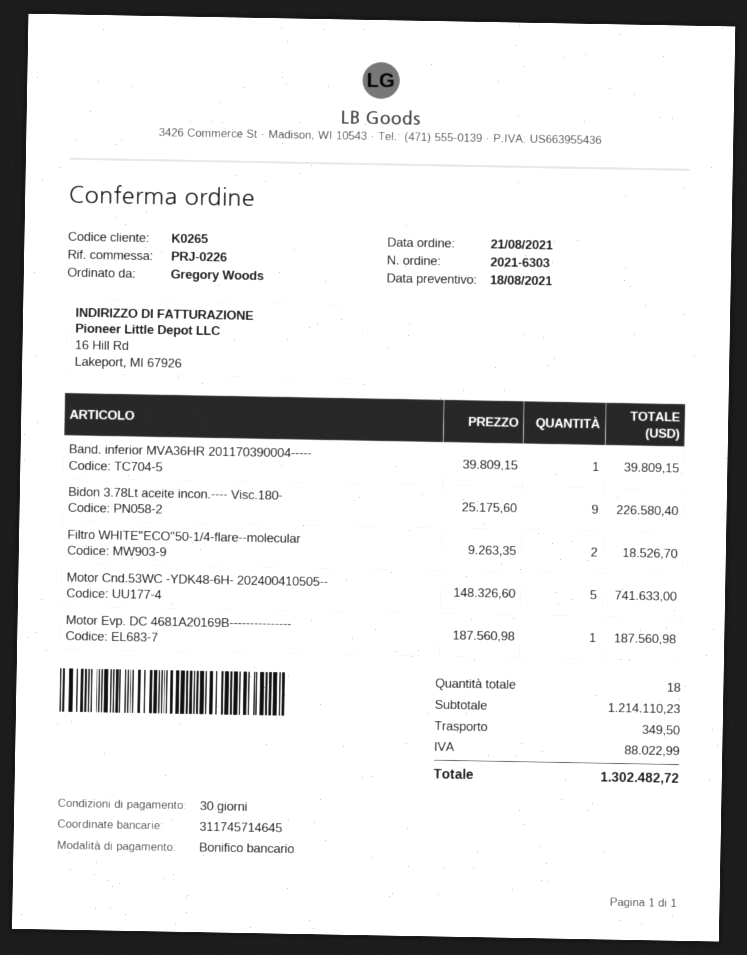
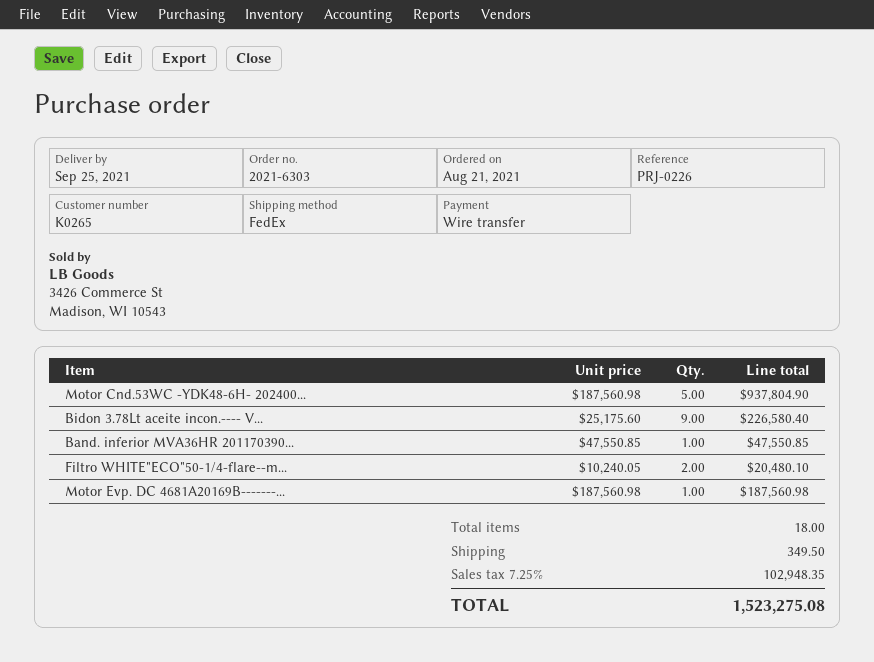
Band. inferior MVA36HR 201170390004-----: 1 x 39809.15 = 39809.15 -> 1 x 47550.85 = 47550.85
Filtro WHITE"ECO"50-1/4-flare--molecular: 2 x 9263.35 = 18526.70 -> 2 x 10240.05 = 20480.10
Motor Cnd.53WC -YDK48-6H- 202400410505--: 5 x 148326.60 = 741633.00 -> 5 x 187560.98 = 937804.90
tax: 88022.99 -> 102948.35
total: 1302482.72 -> 1523275.08

